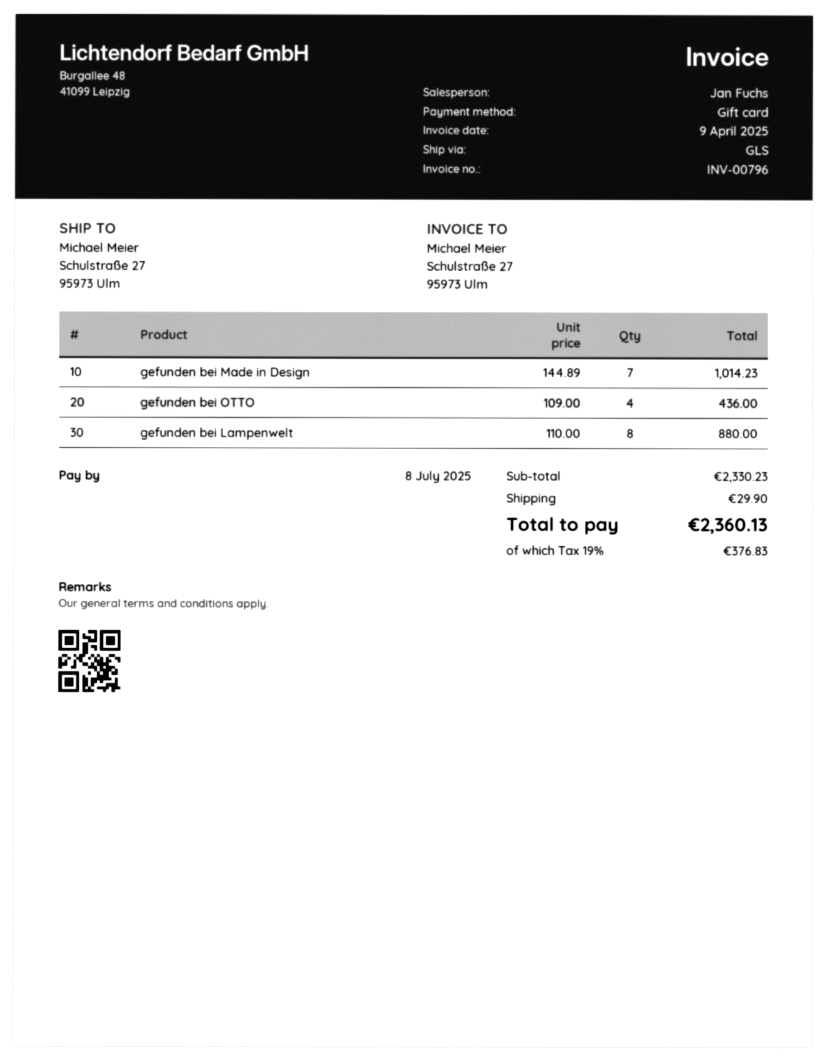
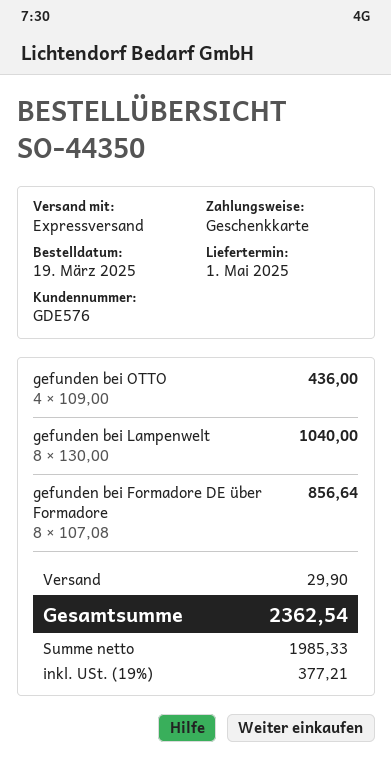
shipping method: GLS -> express
gefunden bei Made in Design: 7 x 144.89 = 1014.23 -> none
gefunden bei Lampenwelt: 8 x 110.00 = 880.00 -> 8 x 130.00 = 1040.00
gefunden bei Formadore DE über Formadore: none -> 8 x 107.08 = 856.64
tax: 19% = 376.83 -> 19% = 377.21
total: 2360.13 -> 2362.54

